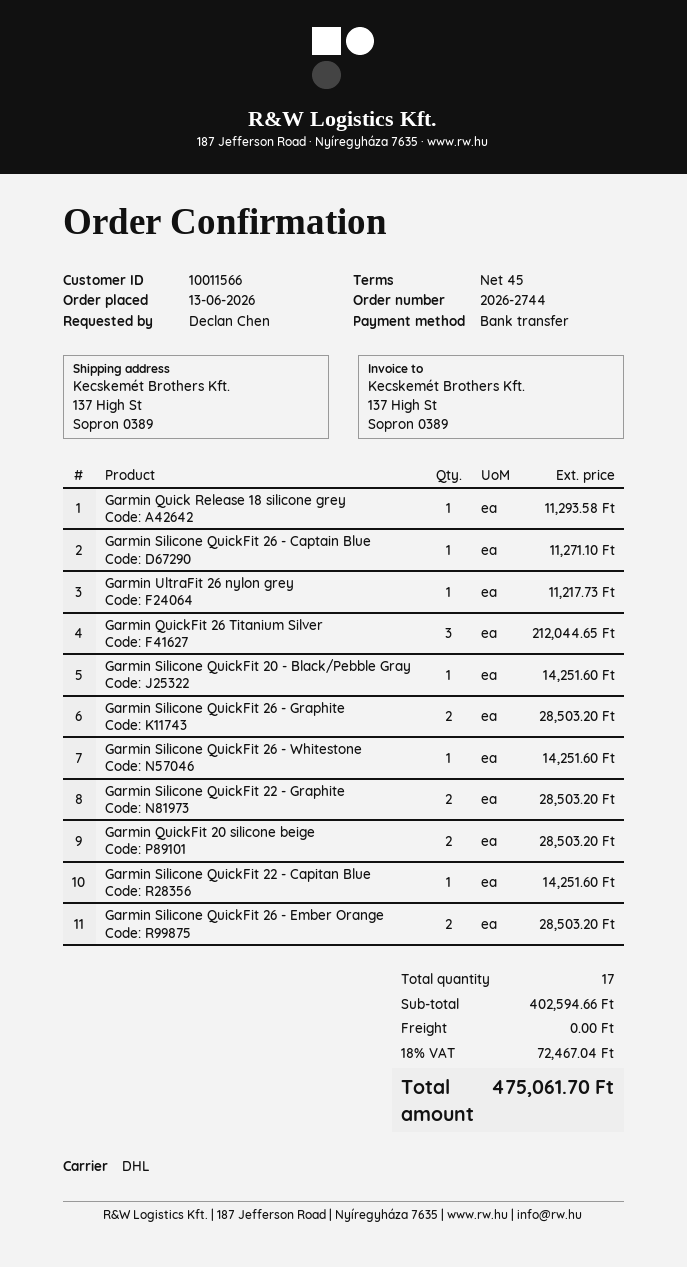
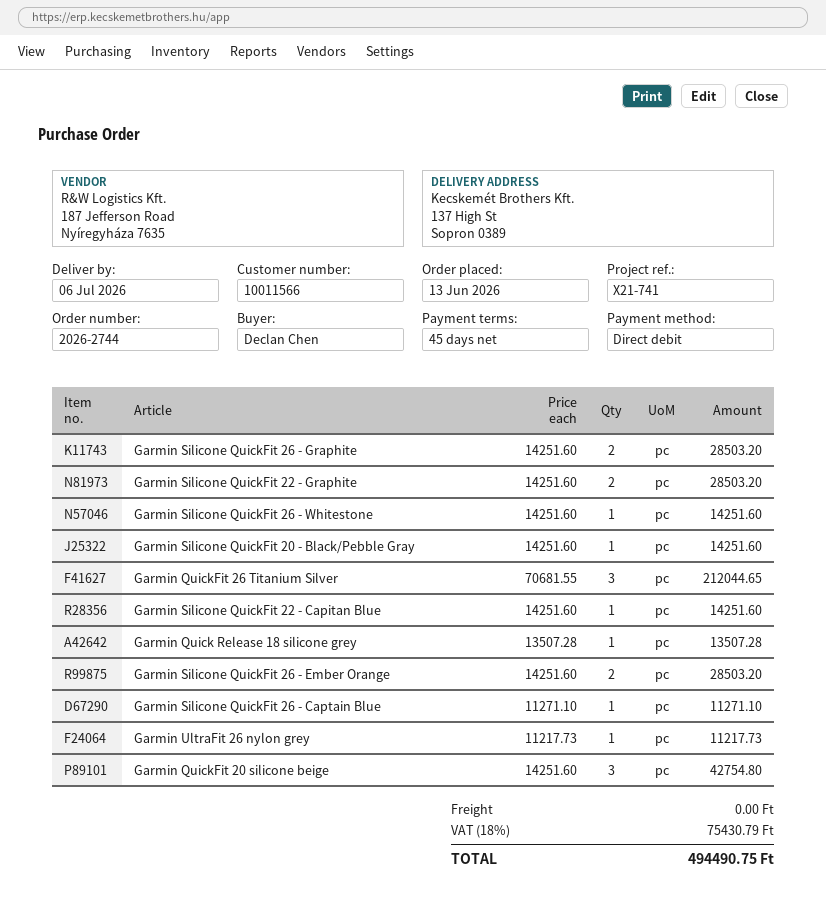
payment method: bank transfer -> direct debit
Garmin Quick Release 18 silicone grey: 1 for 11293.58 -> 1 for 13507.28
Garmin QuickFit 20 silicone beige: 2 for 28503.20 -> 3 for 42754.80
tax: 18% = 72467.04 -> 18% = 75430.79
total: 475061.70 -> 494490.75

